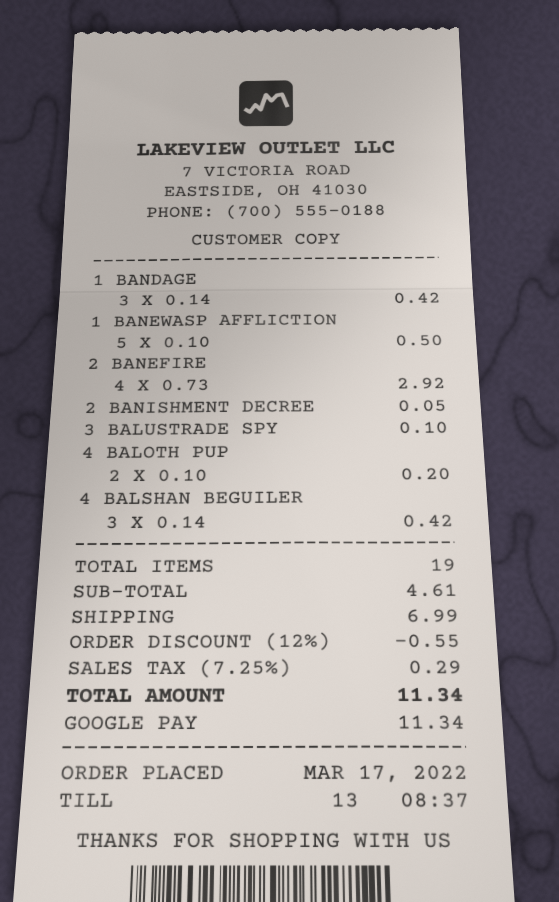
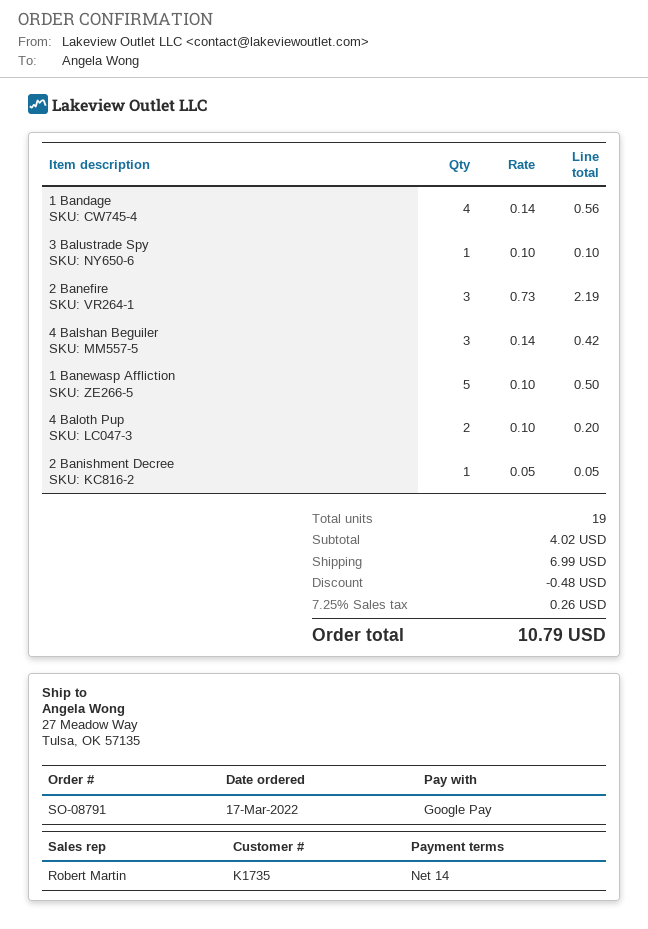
1 BANDAGE: 3 x 0.14 = 0.42 -> 4 x 0.14 = 0.56
2 BANEFIRE: 4 x 0.73 = 2.92 -> 3 x 0.73 = 2.19
subtotal: 4.61 -> 4.02
discount: 0.55 -> 0.48
tax: 7.25% = 0.29 -> 7.25% = 0.26
total: 11.34 -> 10.79

